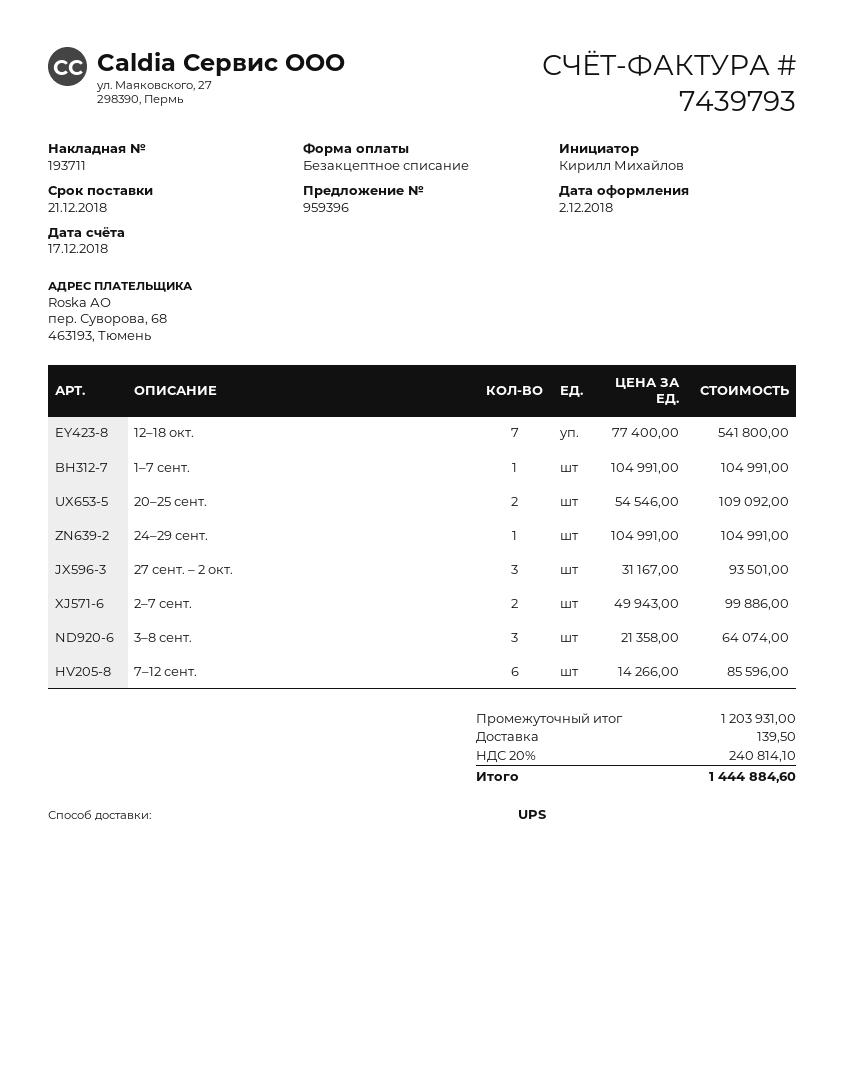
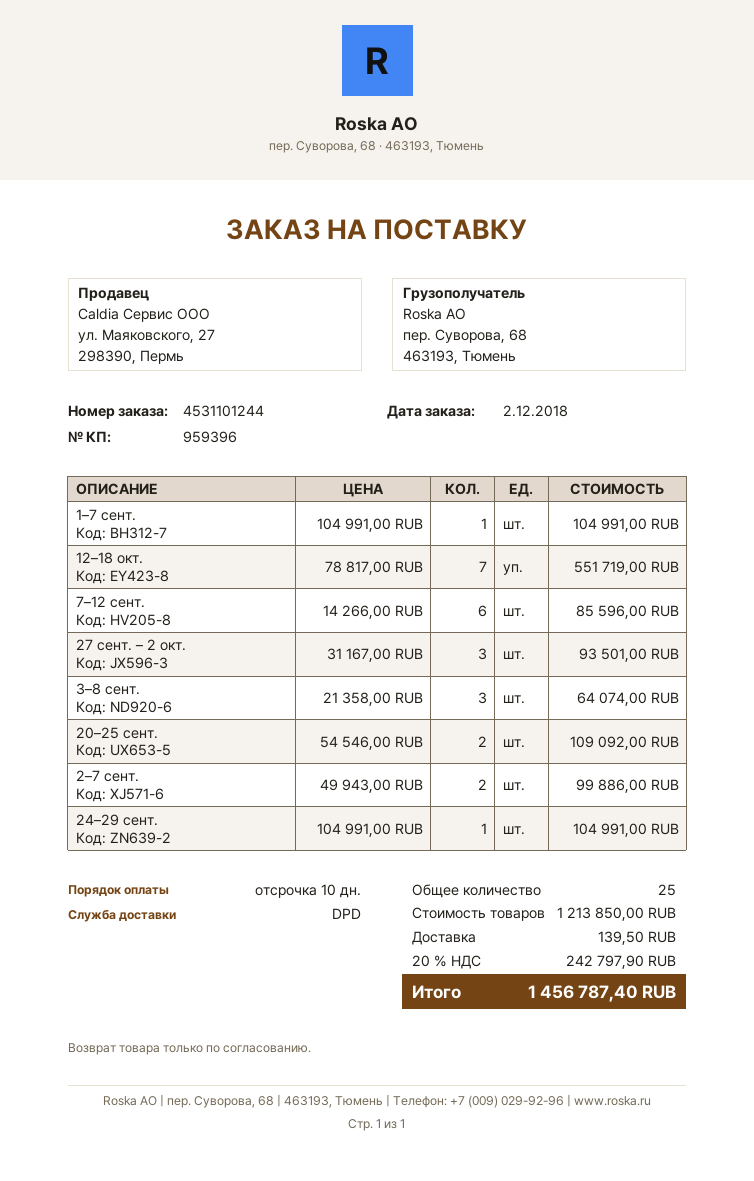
shipping method: UPS -> DPD
12–18 окт.: 7 x 77400.00 = 541800.00 -> 7 x 78817.00 = 551719.00
subtotal: 1203931.00 -> 1213850.00
tax: 20% = 240814.10 -> 20% = 242797.90
total: 1444884.60 -> 1456787.40

